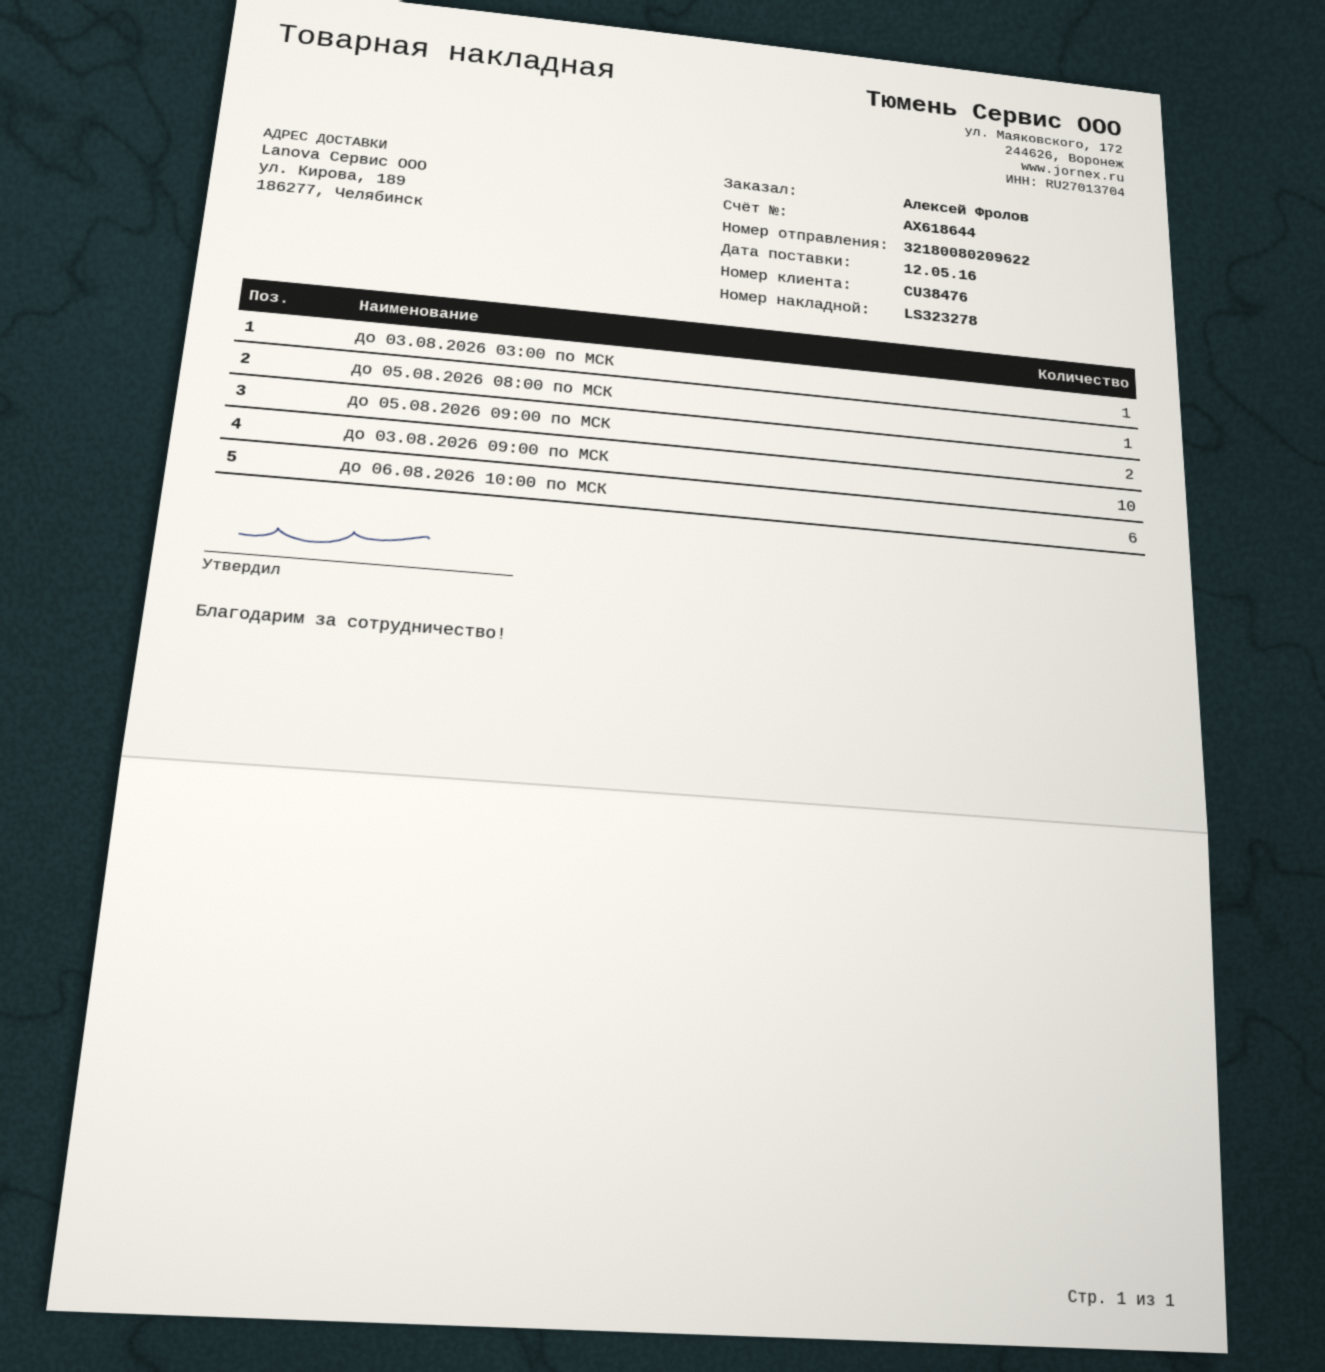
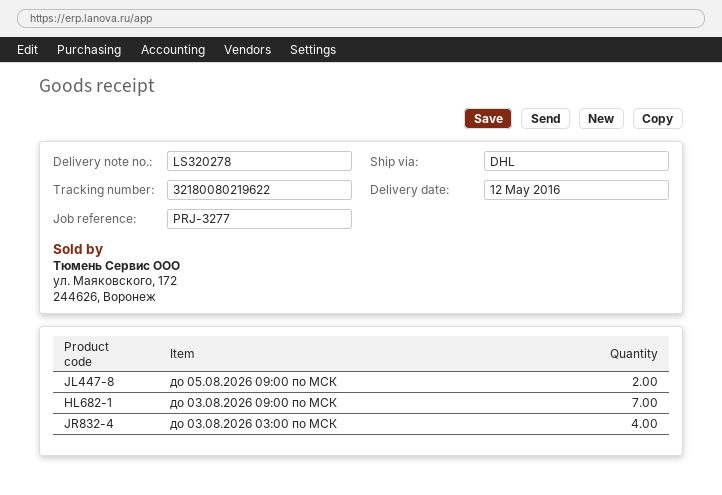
delivery note number: LS323278 -> LS320278
tracking number: 32180080209622 -> 32180080219622
до 03.08.2026 03:00 по МСК: 1 -> 4
до 05.08.2026 08:00 по МСК: 1 -> none
до 03.08.2026 09:00 по МСК: 10 -> 7
до 06.08.2026 10:00 по МСК: 6 -> none

